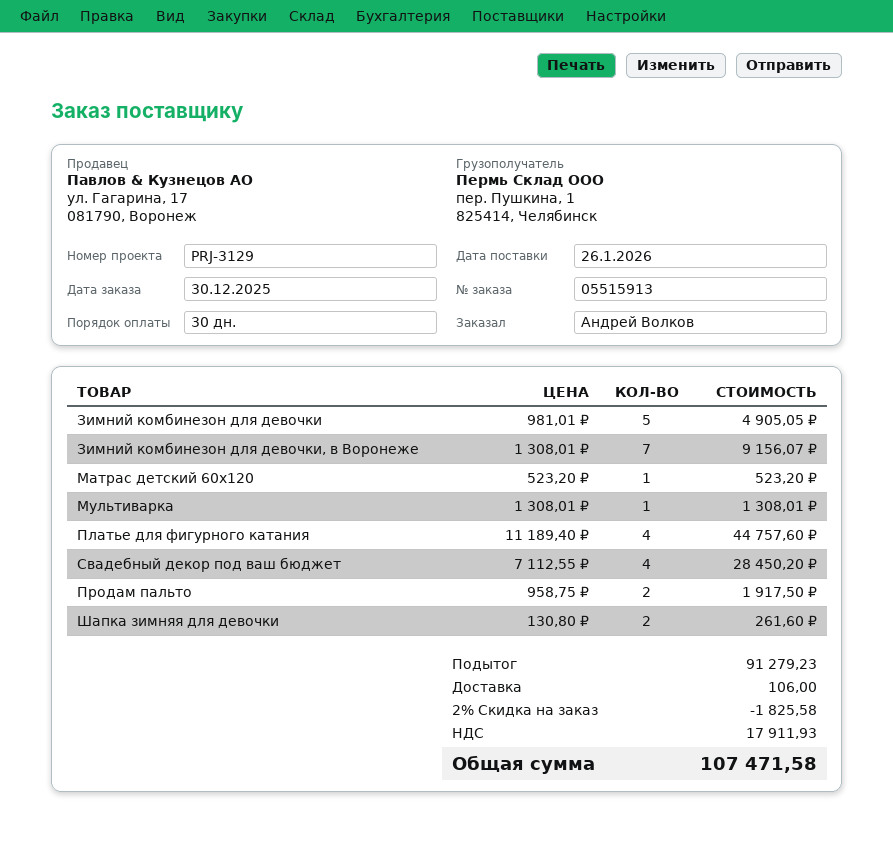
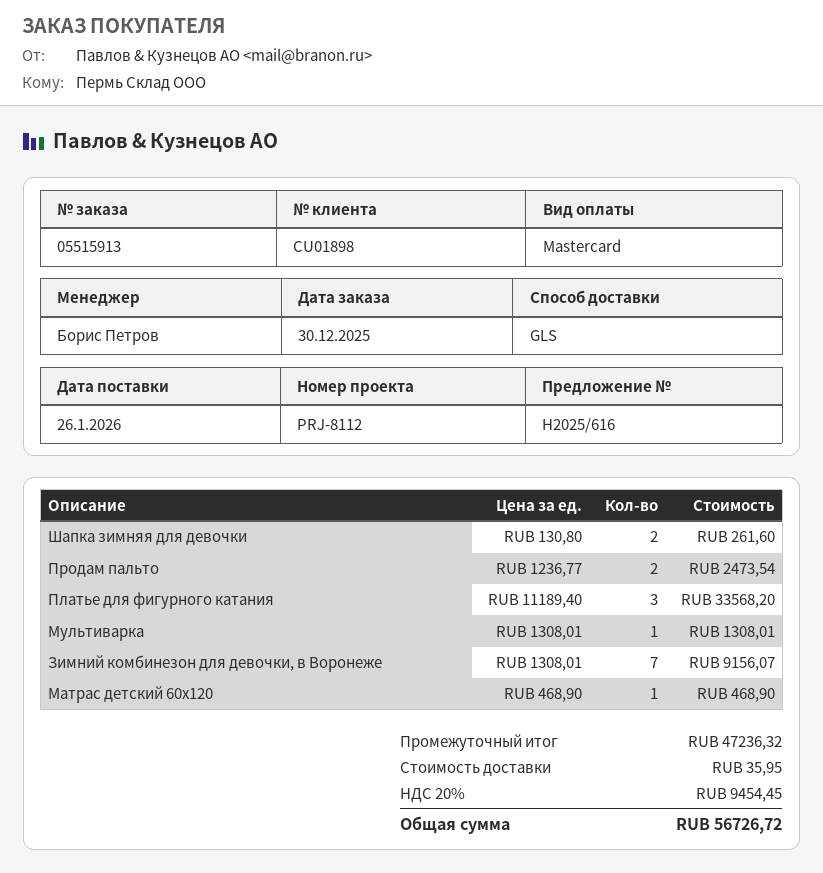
reference: PRJ-3129 -> PRJ-8112
Зимний комбинезон для девочки: 5 x 981.01 = 4905.05 -> none
Матрас детский 60х120: 1 x 523.20 = 523.20 -> 1 x 468.90 = 468.90
Платье для фигурного катания: 4 x 11189.40 = 44757.60 -> 3 x 11189.40 = 33568.20
Свадебный декор под ваш бюджет: 4 x 7112.55 = 28450.20 -> none
Продам пальто: 2 x 958.75 = 1917.50 -> 2 x 1236.77 = 2473.54
subtotal: 91279.23 -> 47236.32
discount: 2% = 1825.58 -> none
shipping: 106.00 -> 35.95
tax: 17911.93 -> 9454.45
total: 107471.58 -> 56726.72

